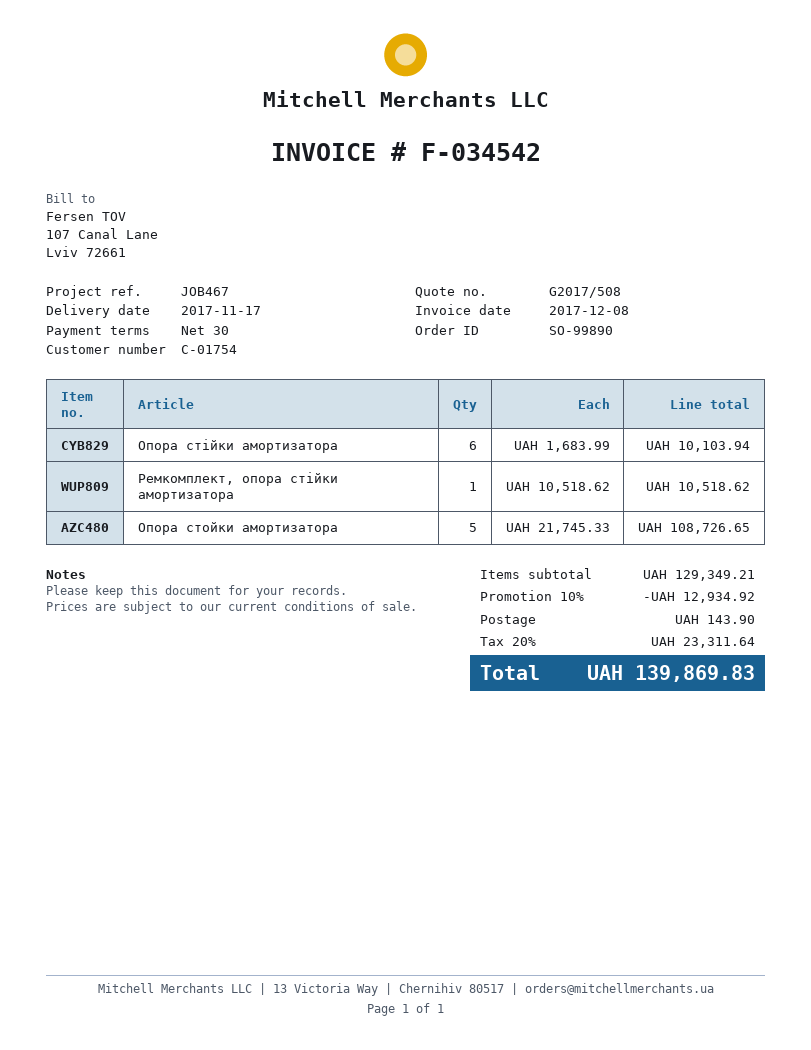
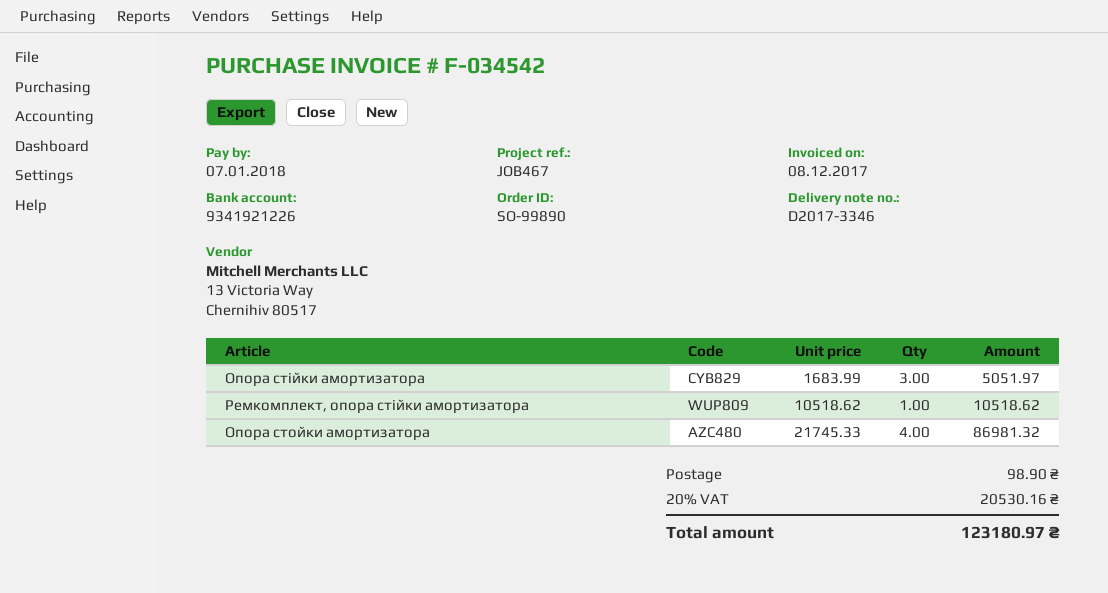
Опора стійки амортизатора: 6 x 1683.99 = 10103.94 -> 3 x 1683.99 = 5051.97
Опора стойки амортизатора: 5 x 21745.33 = 108726.65 -> 4 x 21745.33 = 86981.32
discount: 10% = 12934.92 -> none
shipping: 143.90 -> 98.90
tax: 20% = 23311.64 -> 20% = 20530.16
total: 139869.83 -> 123180.97

